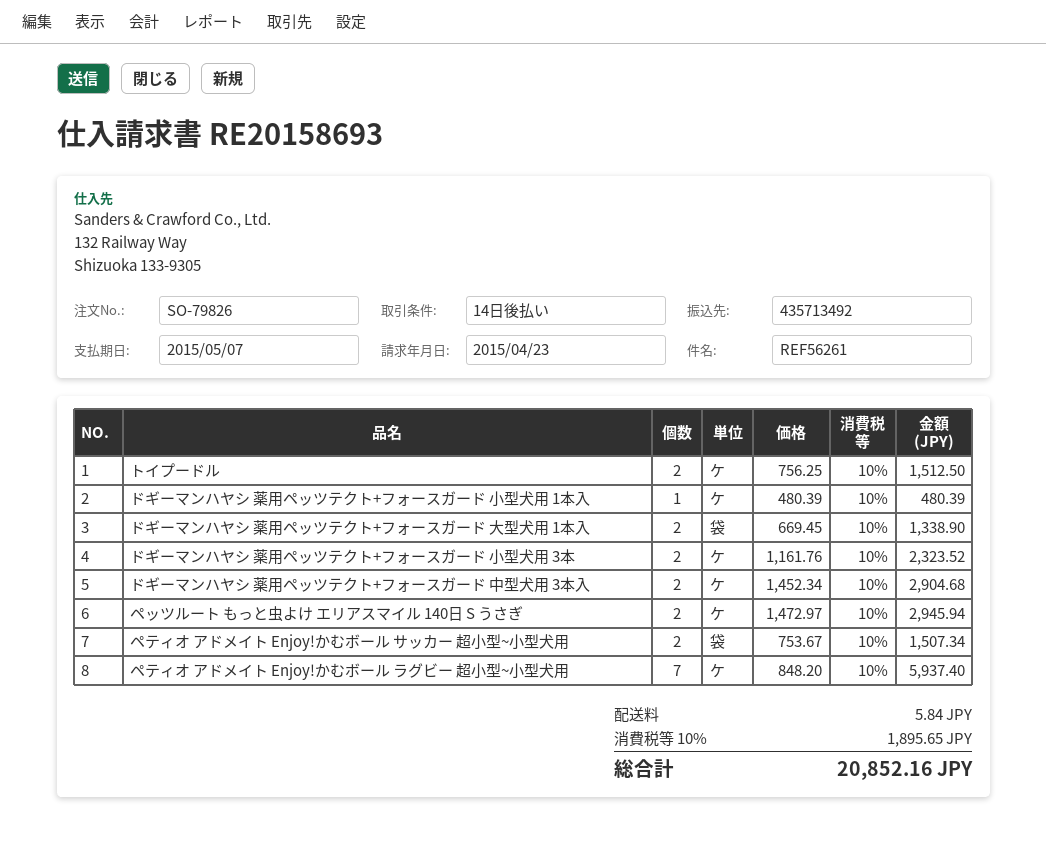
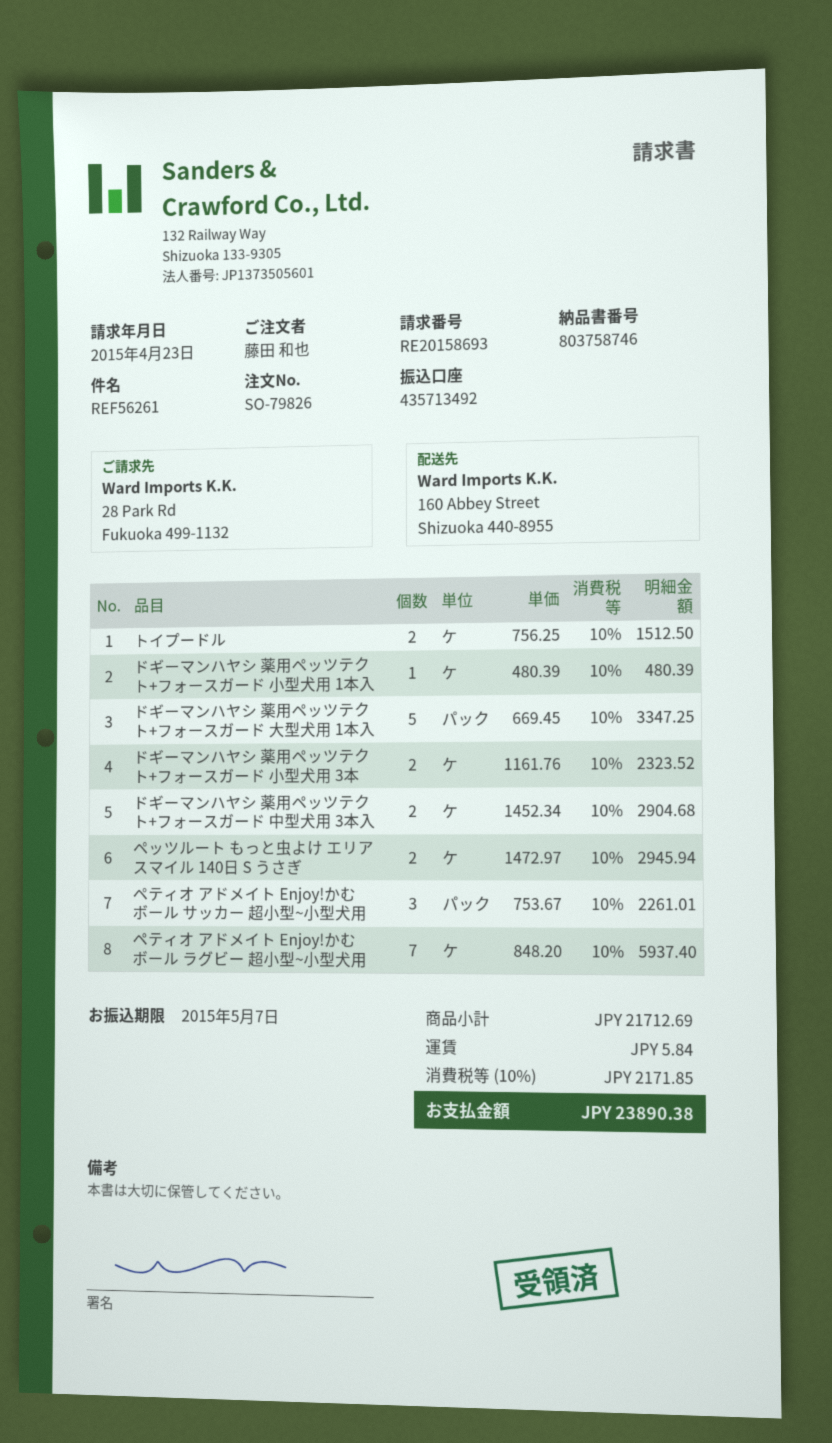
ドギーマンハヤシ 薬用ペッツテクト+フォースガード 大型犬用 1本入: 2 x 669.45 = 1338.90 -> 5 x 669.45 = 3347.25
ペティオ アドメイト Enjoy!かむボール サッカー 超小型~小型犬用: 2 x 753.67 = 1507.34 -> 3 x 753.67 = 2261.01
tax: 10% = 1895.65 -> 10% = 2171.85
total: 20852.16 -> 23890.38

